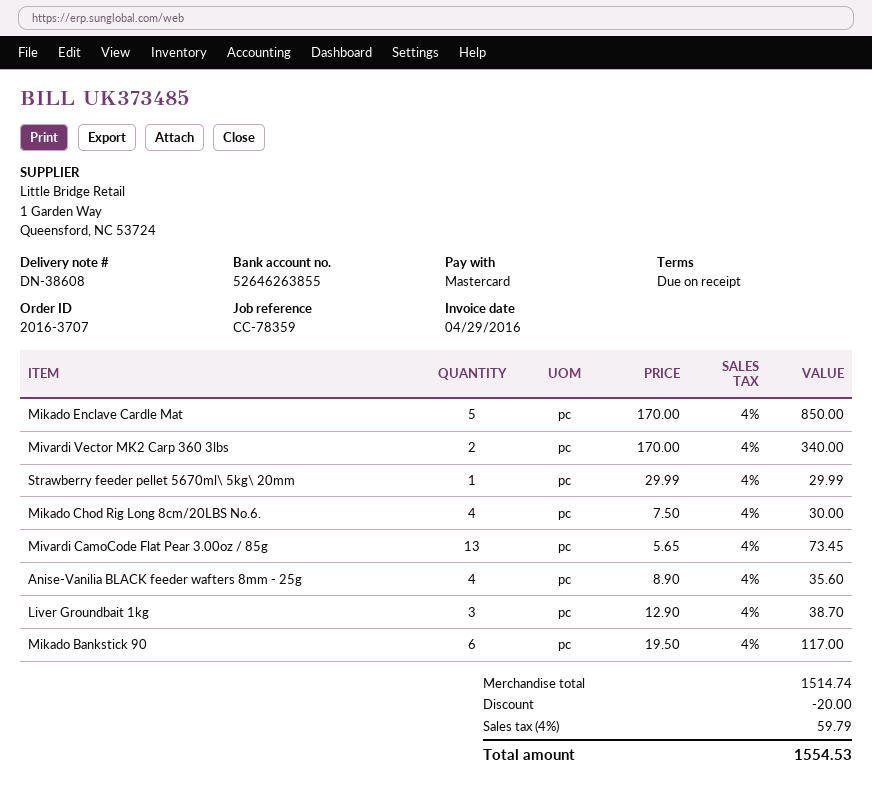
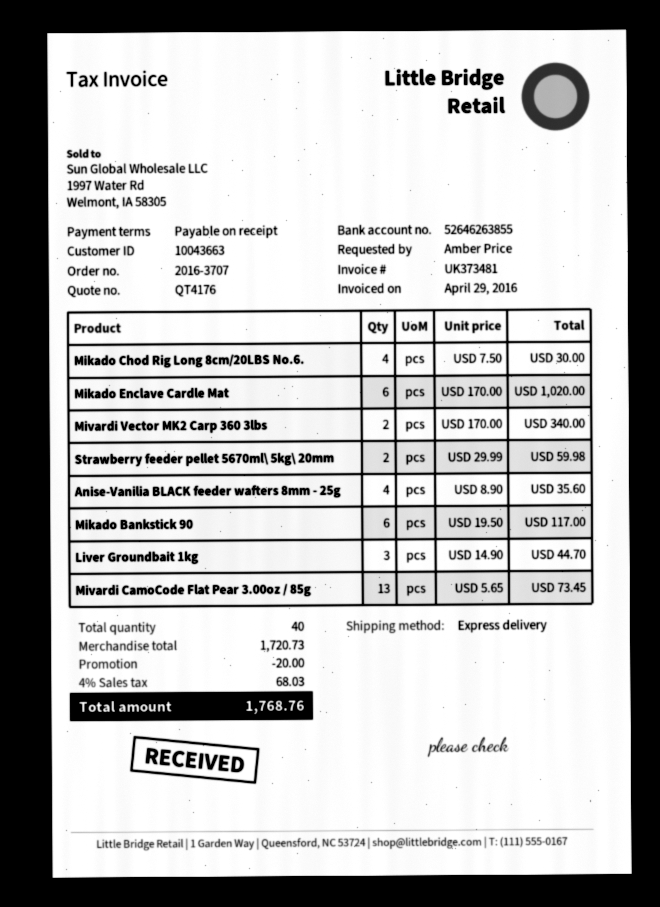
invoice number: UK373485 -> UK373481
Mikado Enclave Cardle Mat: 5 x 170.00 = 850.00 -> 6 x 170.00 = 1020.00
Strawberry feeder pellet 5670ml\ 5kg\ 20mm: 1 x 29.99 = 29.99 -> 2 x 29.99 = 59.98
Liver Groundbait 1kg: 3 x 12.90 = 38.70 -> 3 x 14.90 = 44.70
subtotal: 1514.74 -> 1720.73
tax: 4% = 59.79 -> 4% = 68.03
total: 1554.53 -> 1768.76

